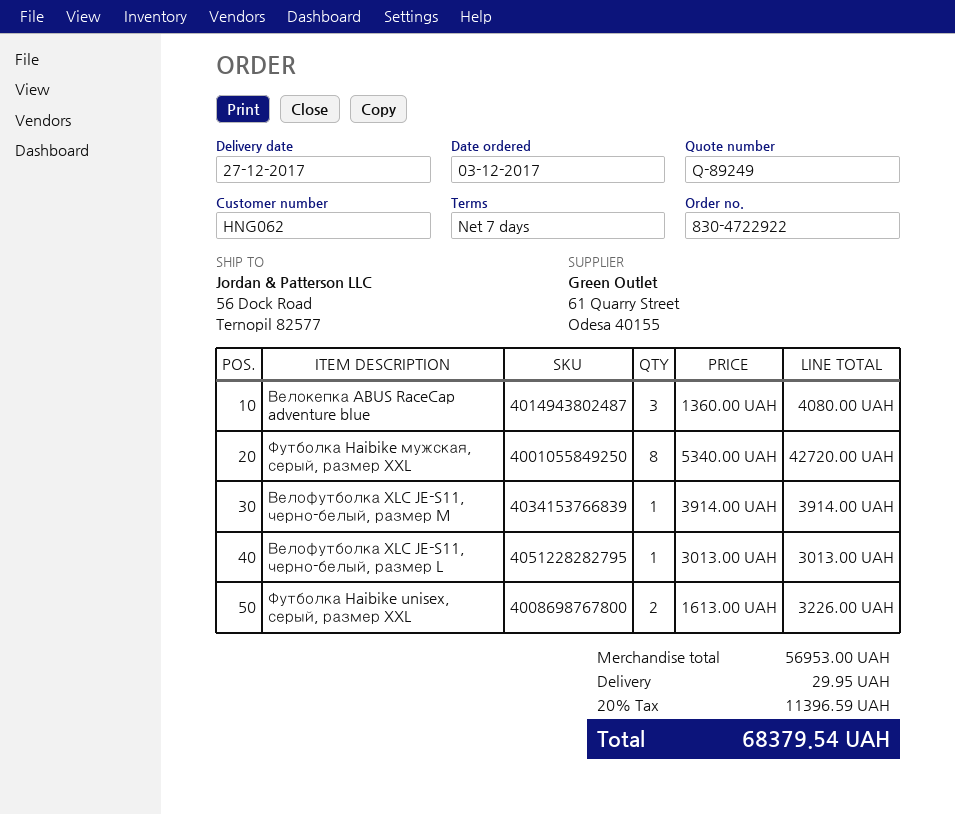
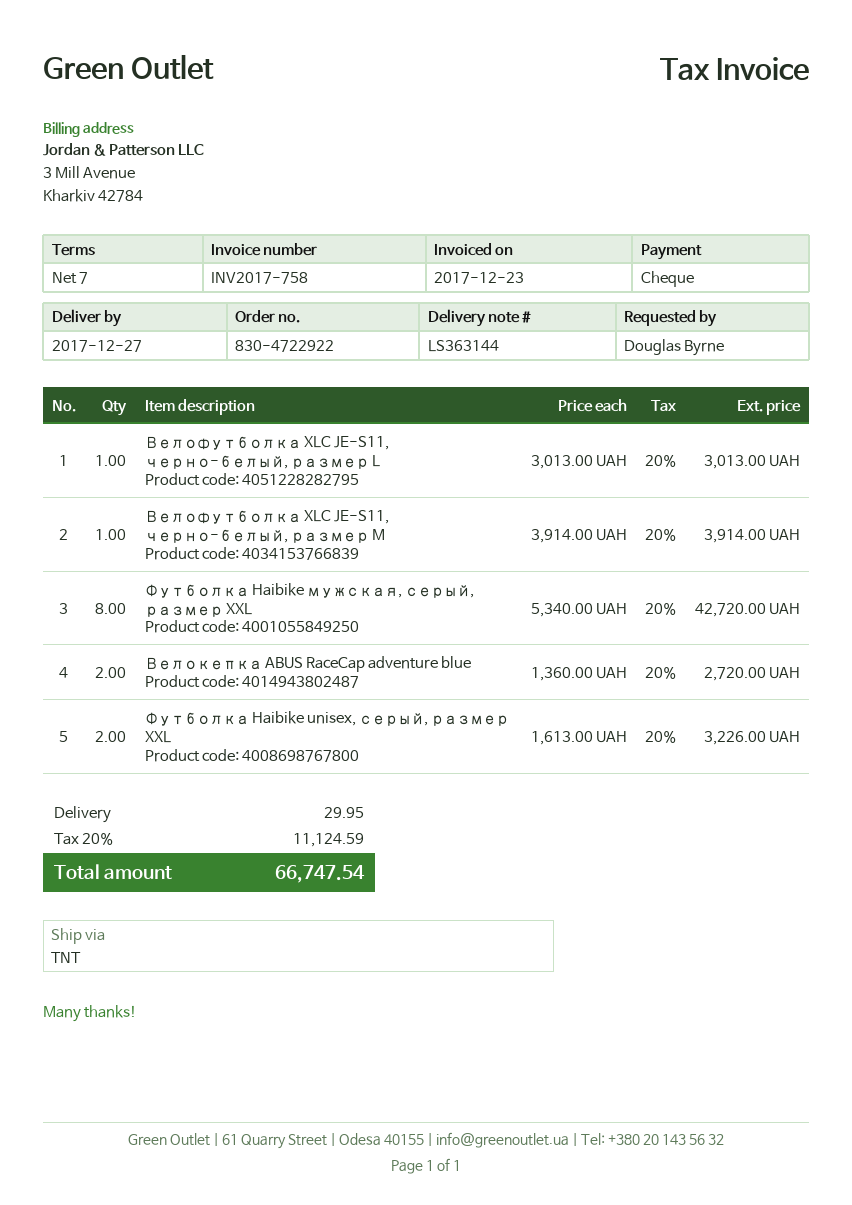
Велокепка ABUS RaceCap adventure blue: 3 x 1360.00 = 4080.00 -> 2 x 1360.00 = 2720.00
tax: 20% = 11396.59 -> 20% = 11124.59
total: 68379.54 -> 66747.54

